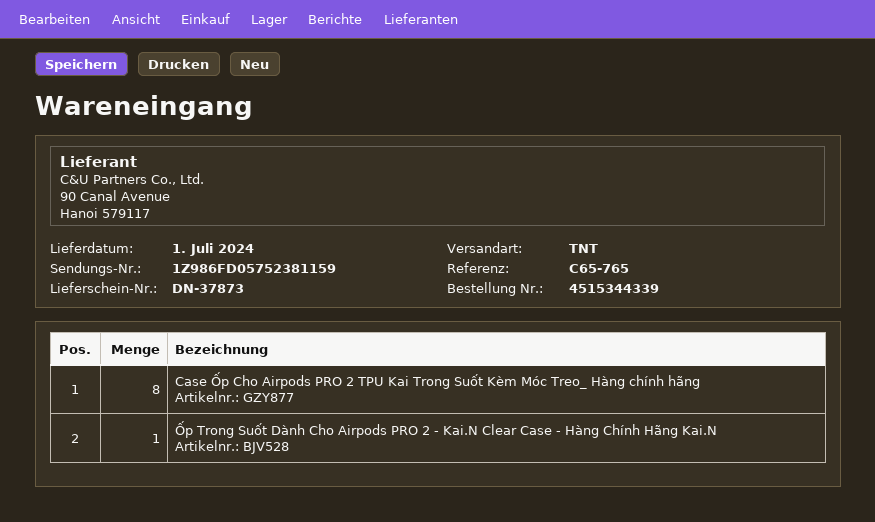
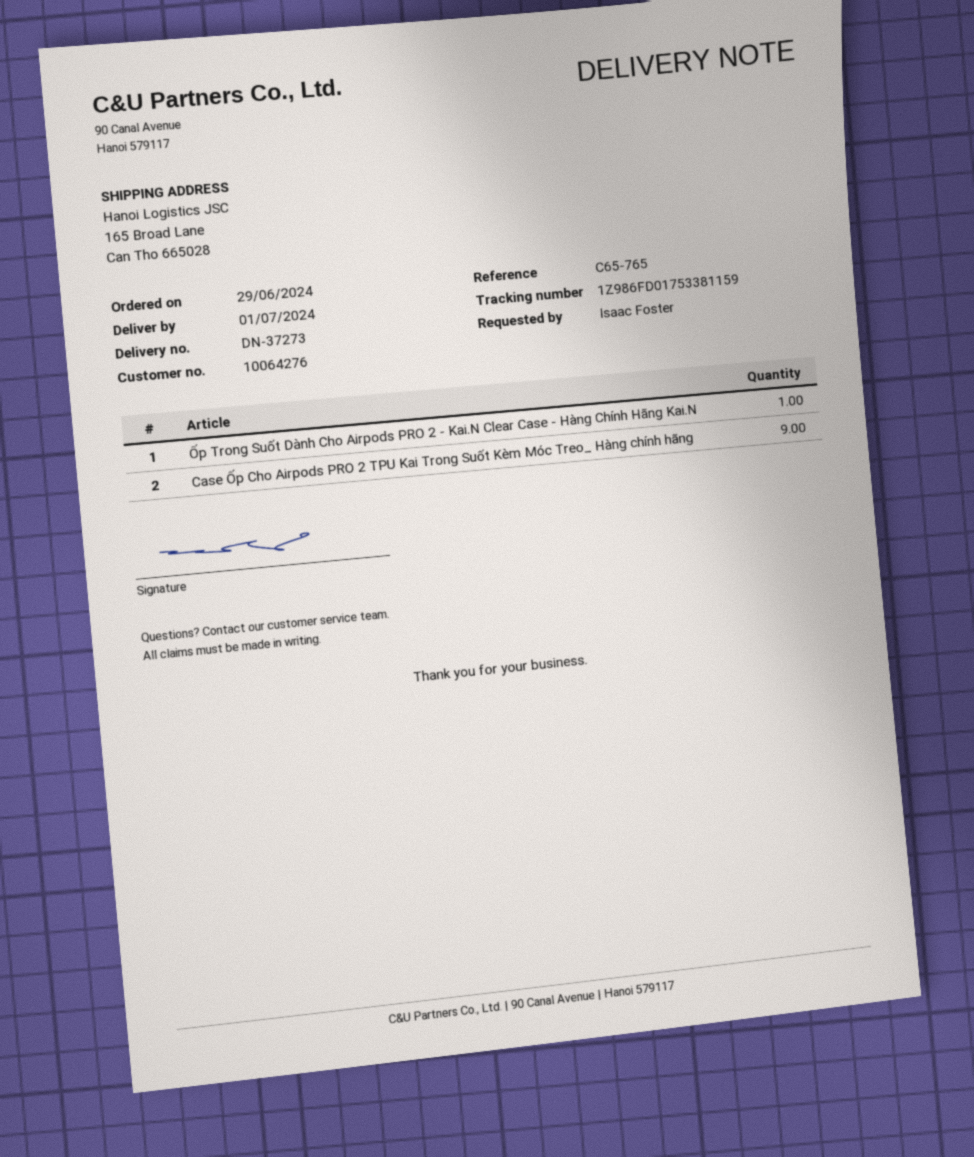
delivery note number: DN-37873 -> DN-37273
tracking number: 1Z986FD05752381159 -> 1Z986FD01753381159
Case Ốp Cho Airpods PRO 2 TPU Kai Trong Suốt Kèm Móc Treo_ Hàng chính hãng: 8 -> 9

